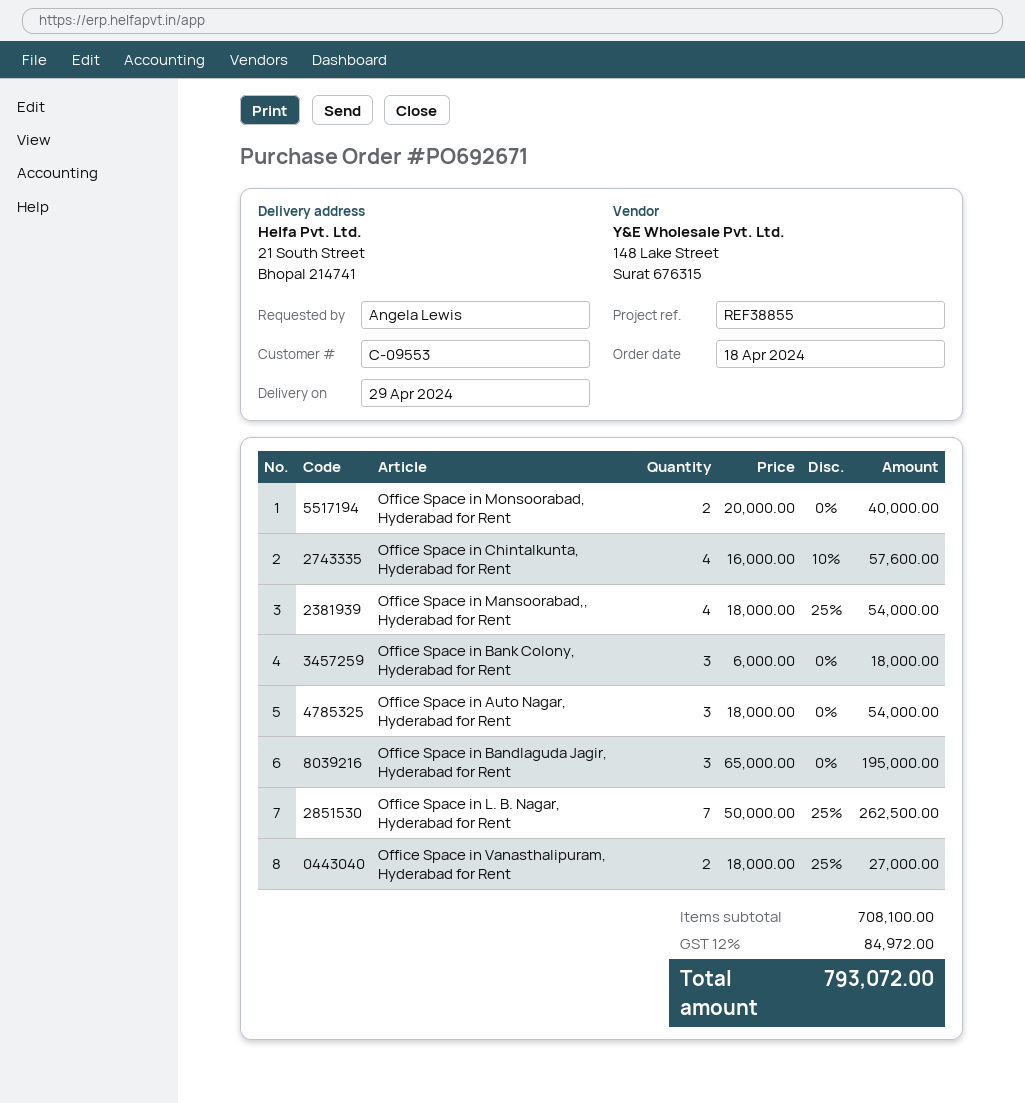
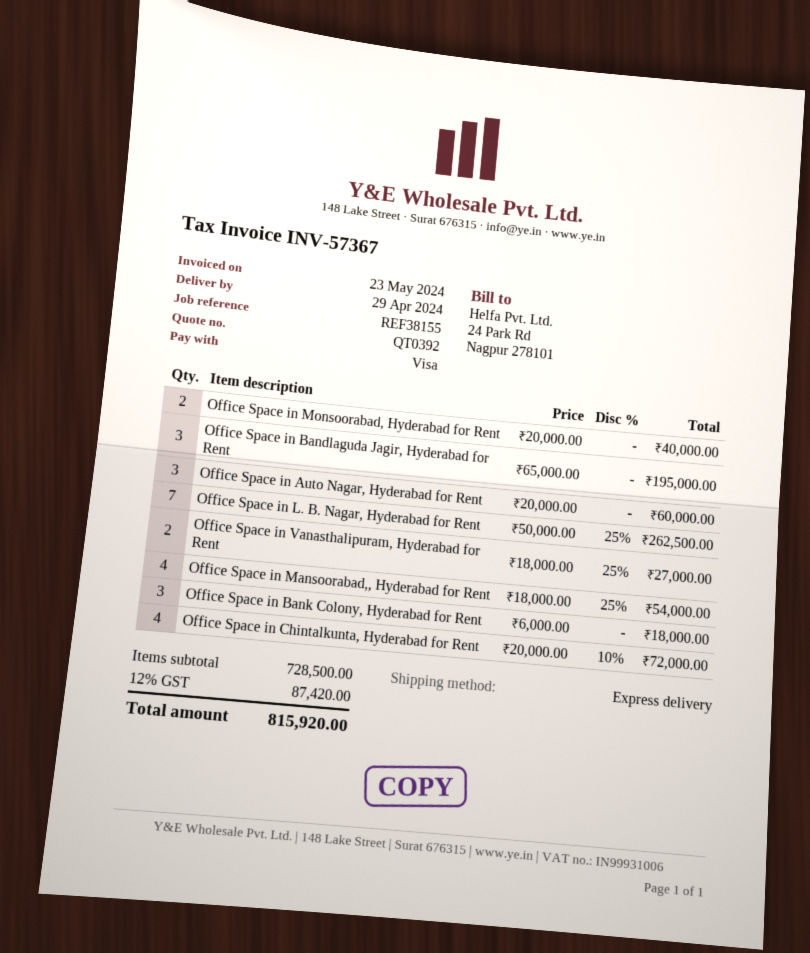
reference: REF38855 -> REF38155
Office Space in Chintalkunta, Hyderabad for Rent: 4 x 16000.00 - 10% = 57600.00 -> 4 x 20000.00 - 10% = 72000.00
Office Space in Auto Nagar, Hyderabad for Rent: 3 x 18000.00 = 54000.00 -> 3 x 20000.00 = 60000.00
subtotal: 708100.00 -> 728500.00
tax: 12% = 84972.00 -> 12% = 87420.00
total: 793072.00 -> 815920.00

